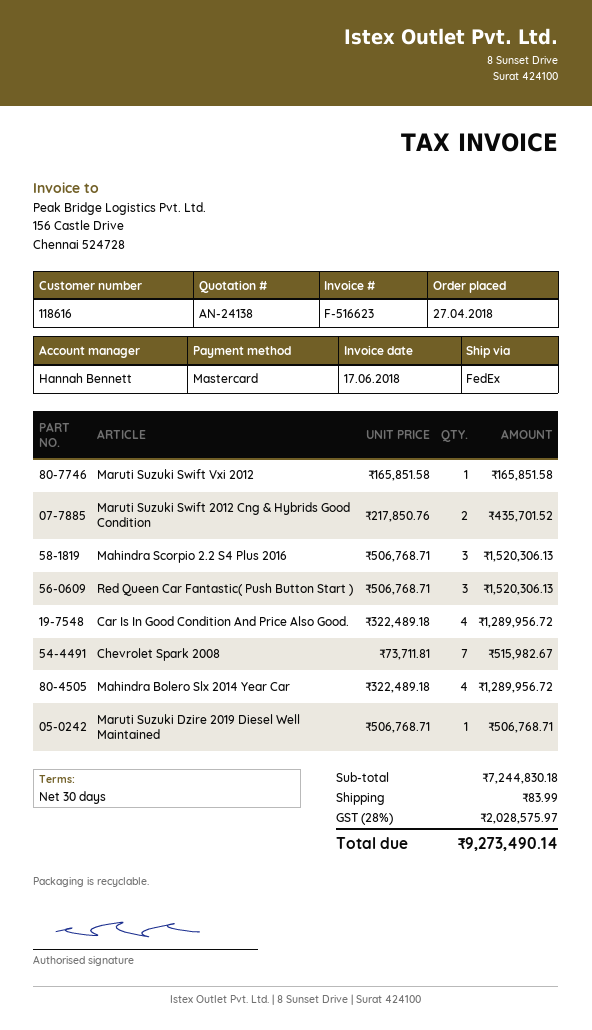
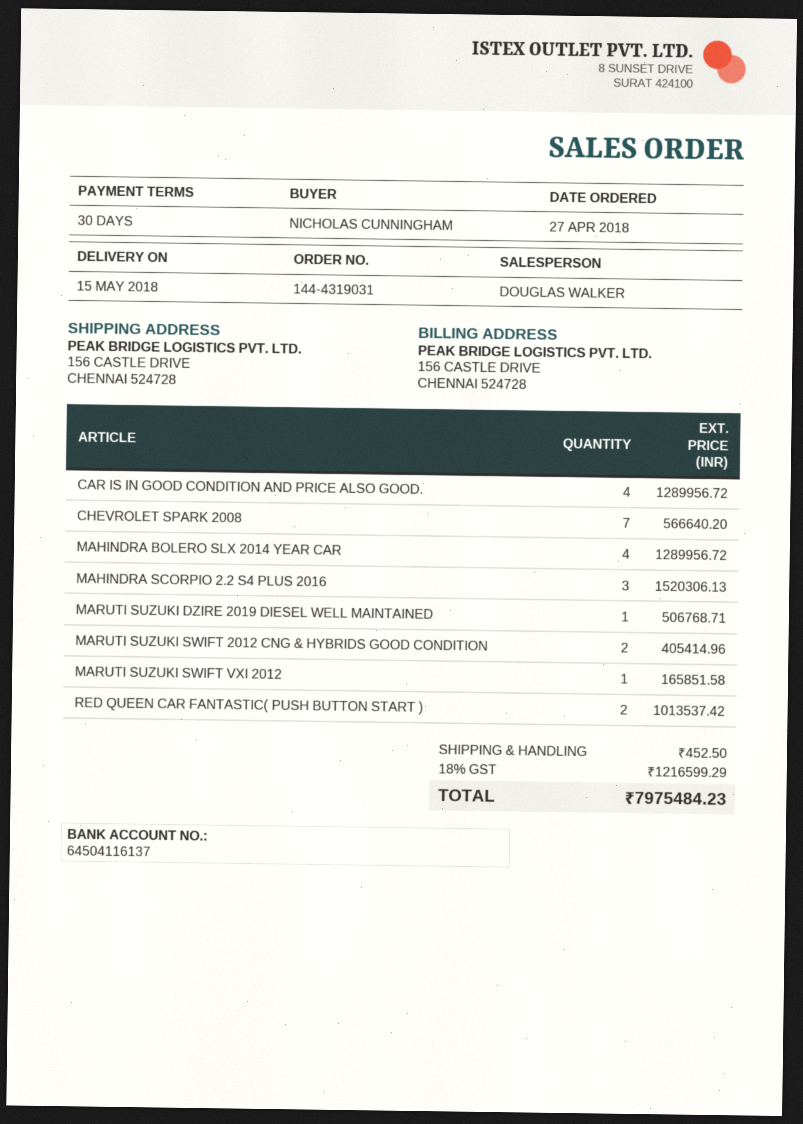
sales rep: Hannah Bennett -> DOUGLAS WALKER
Maruti Suzuki Swift 2012 Cng & Hybrids Good Condition: 2 for 435701.52 -> 2 for 405414.96
Red Queen Car Fantastic( Push Button Start ): 3 for 1520306.13 -> 2 for 1013537.42
Chevrolet Spark 2008: 7 for 515982.67 -> 7 for 566640.20
shipping: 83.99 -> 452.50
tax: 28% = 2028575.97 -> 18% = 1216599.29
total: 9273490.14 -> 7975484.23

